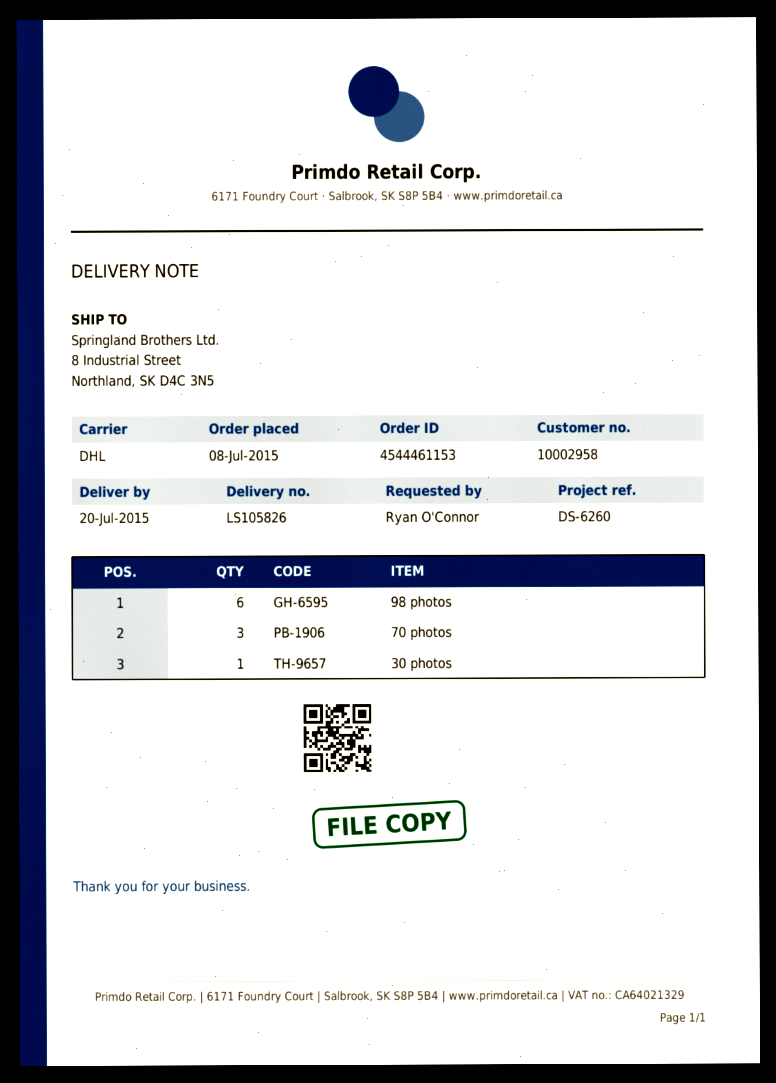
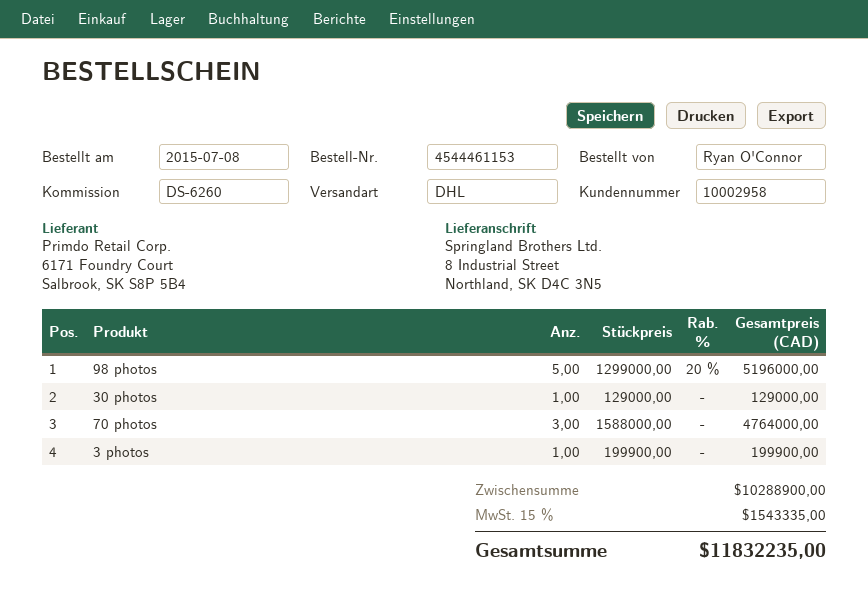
98 photos: 6 -> 5
3 photos: none -> 1

